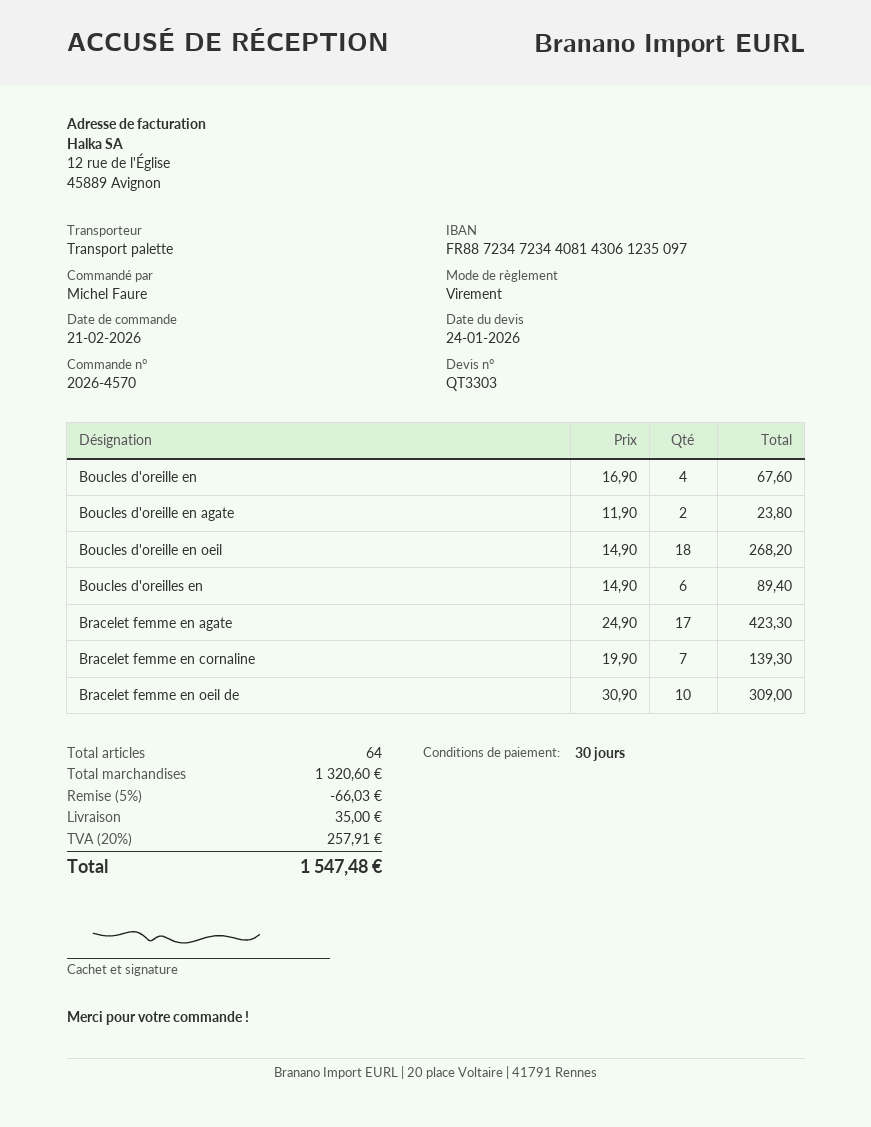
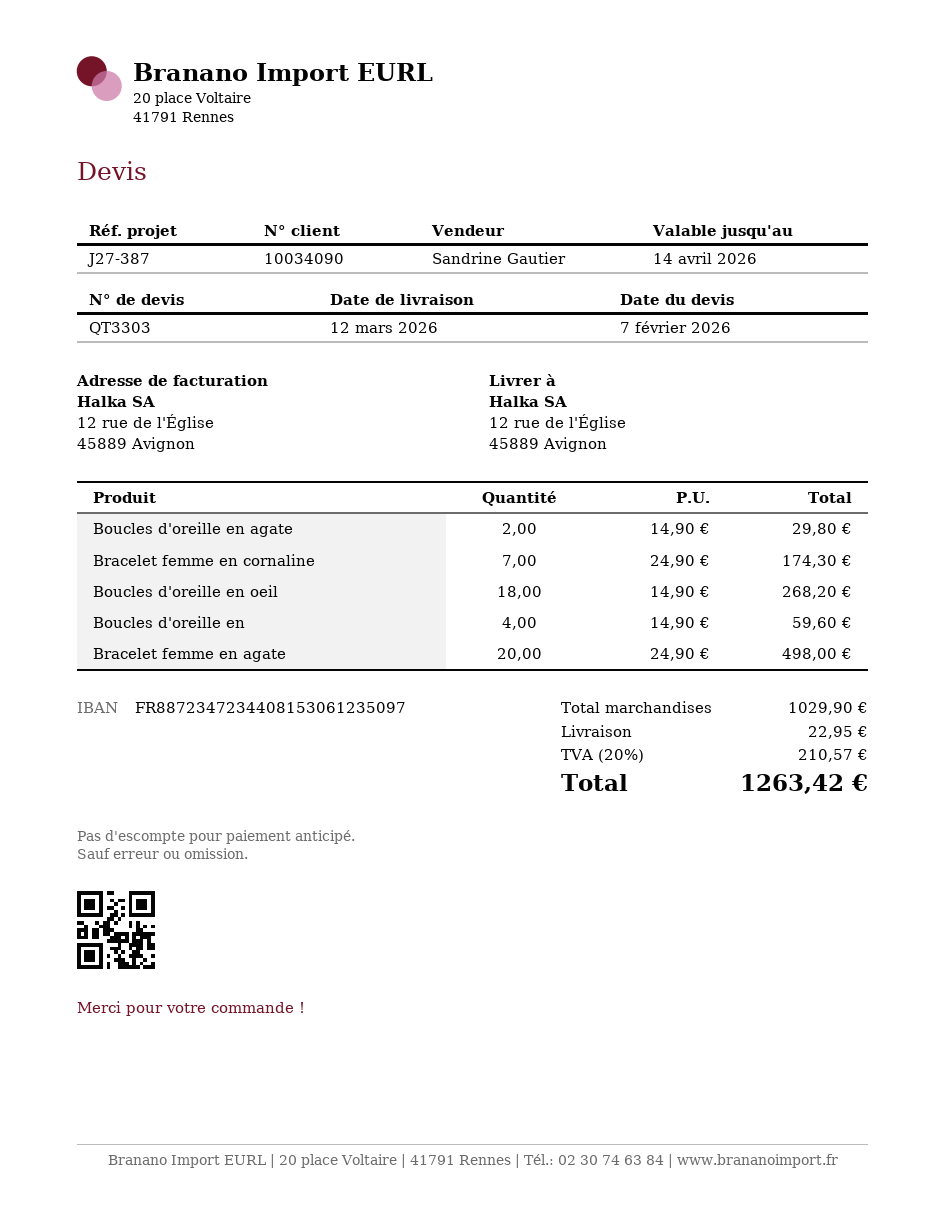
quote date: 2026-01-24 -> 2026-02-07
bank account: FR8872347234408143061235097 -> FR8872347234408153061235097
Boucles d'oreille en: 4 x 16.90 = 67.60 -> 4 x 14.90 = 59.60
Boucles d'oreille en agate: 2 x 11.90 = 23.80 -> 2 x 14.90 = 29.80
Boucles d'oreilles en: 6 x 14.90 = 89.40 -> none
Bracelet femme en agate: 17 x 24.90 = 423.30 -> 20 x 24.90 = 498.00
Bracelet femme en cornaline: 7 x 19.90 = 139.30 -> 7 x 24.90 = 174.30
Bracelet femme en oeil de: 10 x 30.90 = 309.00 -> none
subtotal: 1320.60 -> 1029.90
discount: 5% = 66.03 -> none
shipping: 35.00 -> 22.95
tax: 20% = 257.91 -> 20% = 210.57
total: 1547.48 -> 1263.42

